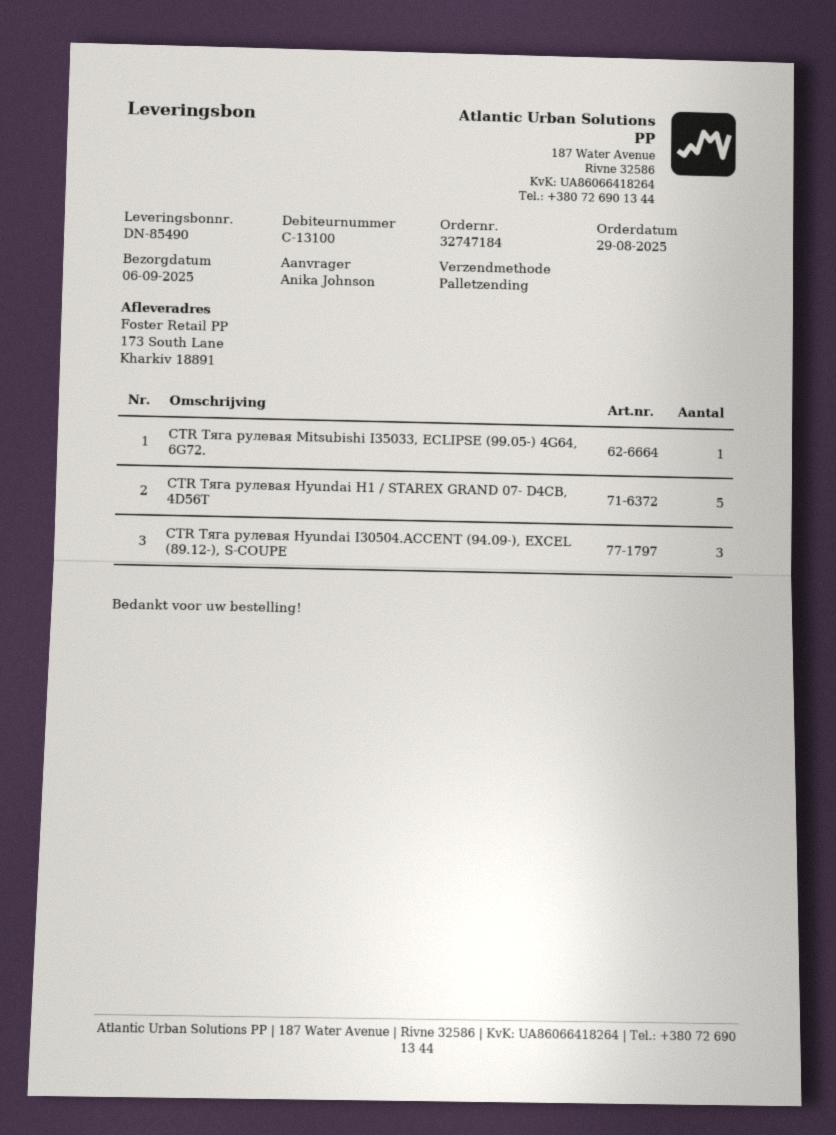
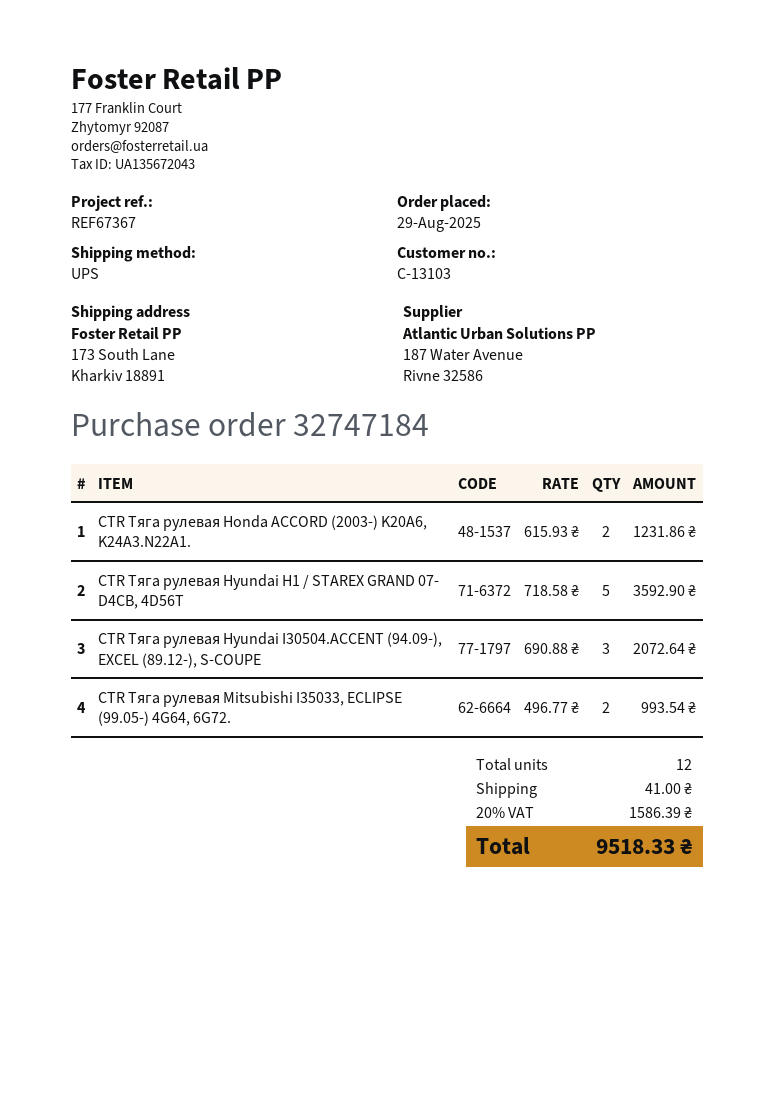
customer number: C-13100 -> C-13103
shipping method: pallet freight -> UPS
CTR Тяга рулевая Mitsubishi I35033, ECLIPSE (99.05-) 4G64, 6G72.: 1 -> 2
CTR Тяга рулевая Honda ACCORD (2003-) K20A6, K24A3.N22A1.: none -> 2

